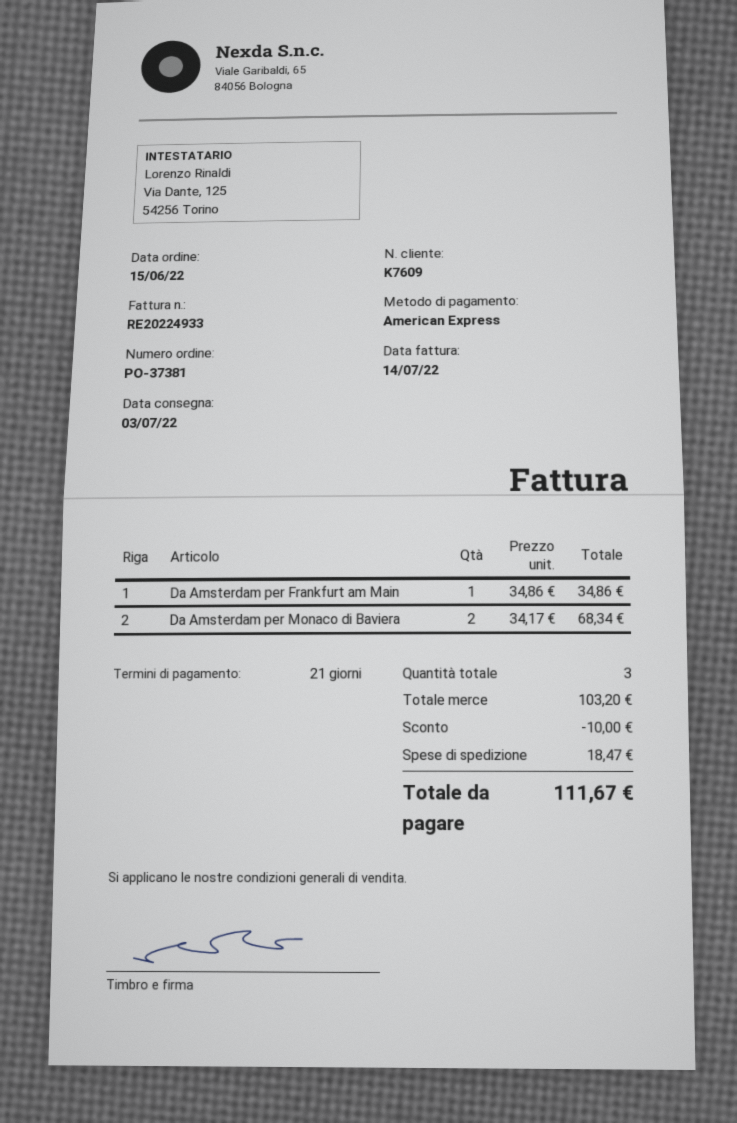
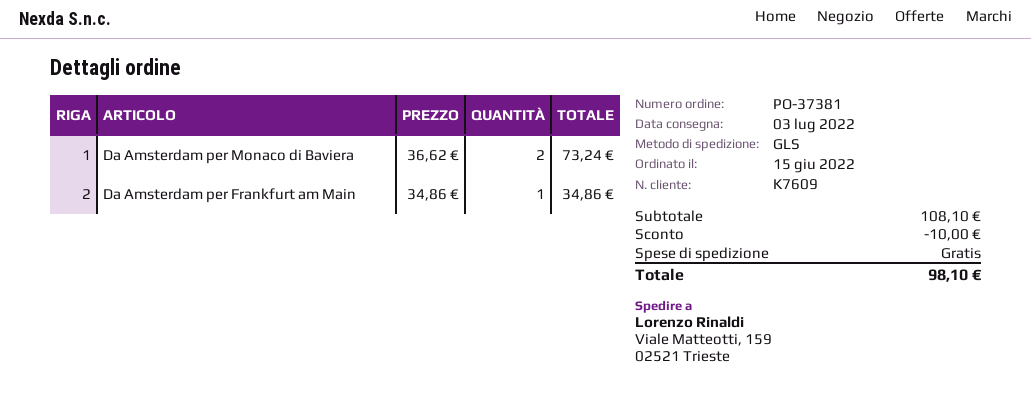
Da Amsterdam per Monaco di Baviera: 2 x 34.17 = 68.34 -> 2 x 36.62 = 73.24
subtotal: 103.20 -> 108.10
shipping: 18.47 -> 0.00
total: 111.67 -> 98.10

